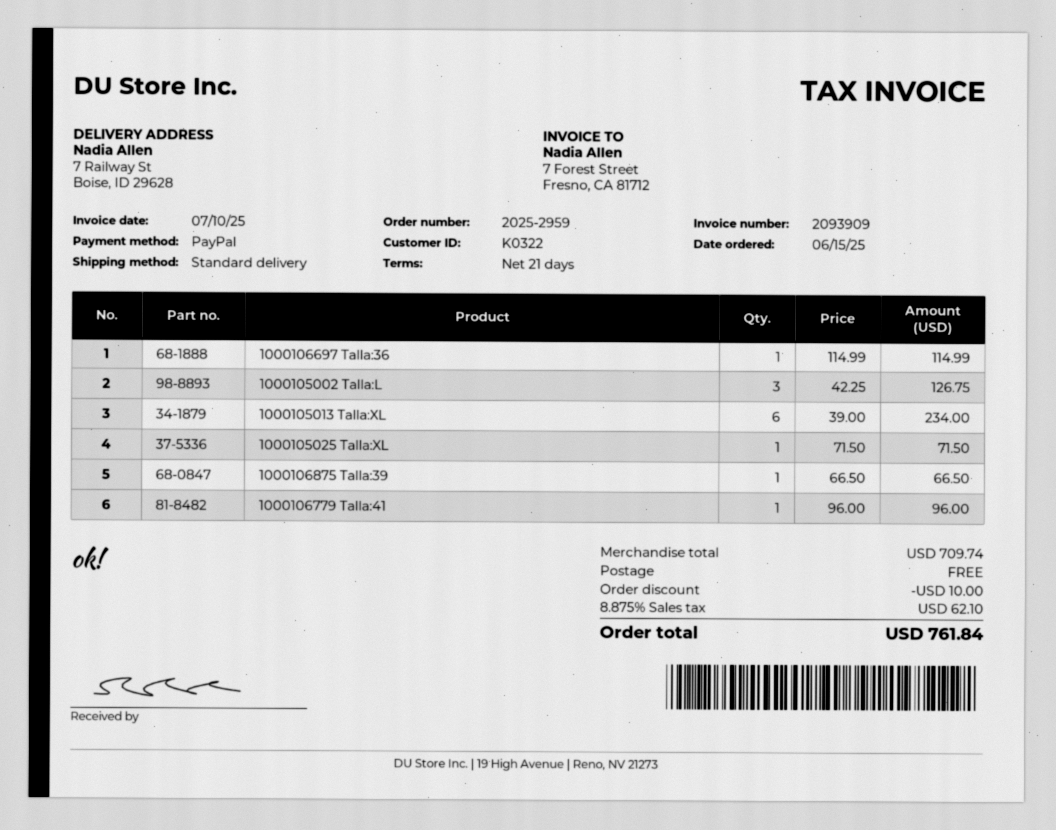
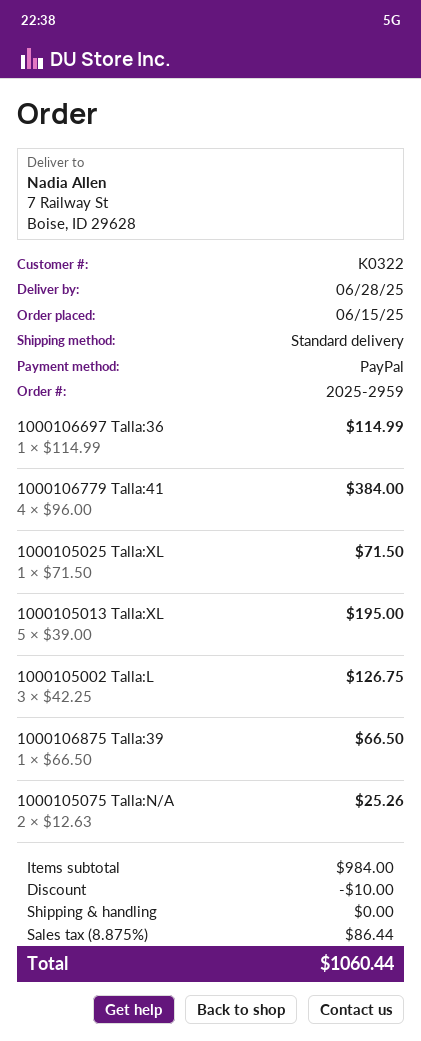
1000105013 Talla:XL: 6 x 39.00 = 234.00 -> 5 x 39.00 = 195.00
1000106779 Talla:41: 1 x 96.00 = 96.00 -> 4 x 96.00 = 384.00
1000105075 Talla:N/A: none -> 2 x 12.63 = 25.26
subtotal: 709.74 -> 984.00
tax: 8.875% = 62.10 -> 8.875% = 86.44
total: 761.84 -> 1060.44

